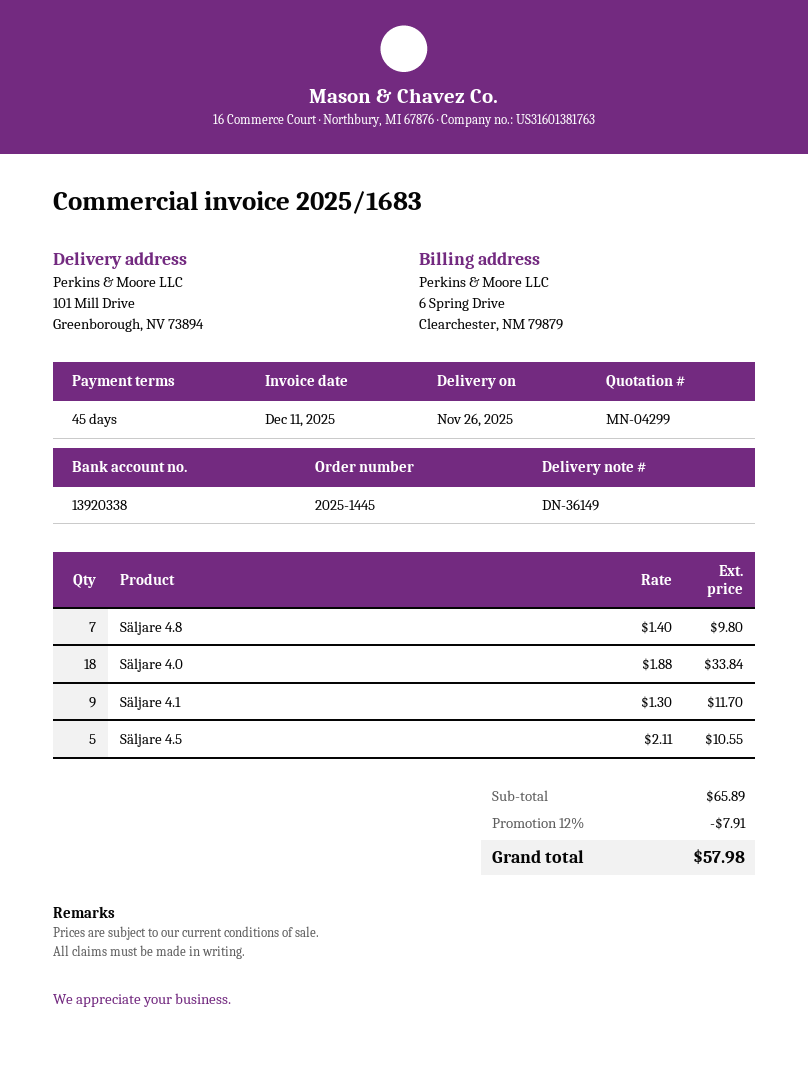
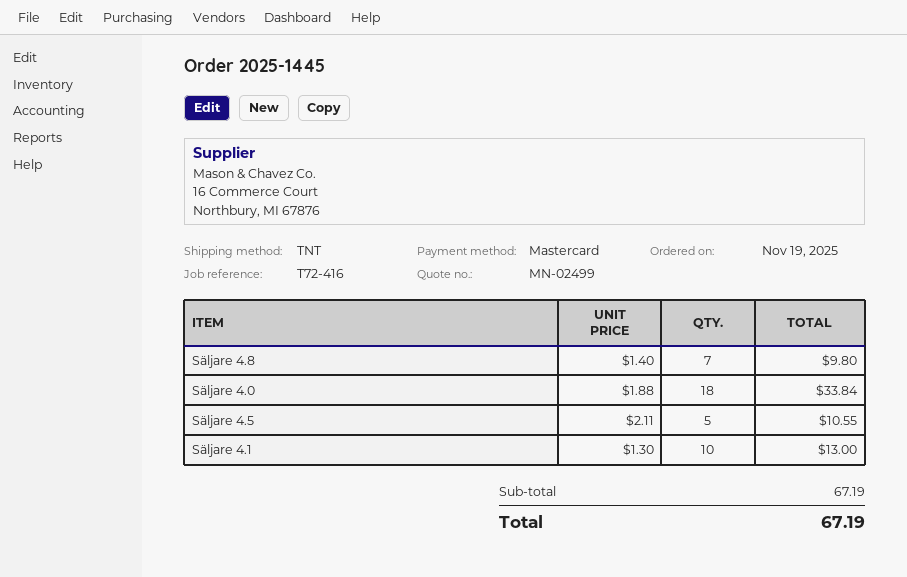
quote number: MN-04299 -> MN-02499
Säljare 4.1: 9 x 1.30 = 11.70 -> 10 x 1.30 = 13.00
subtotal: 65.89 -> 67.19
discount: 12% = 7.91 -> none
total: 57.98 -> 67.19

